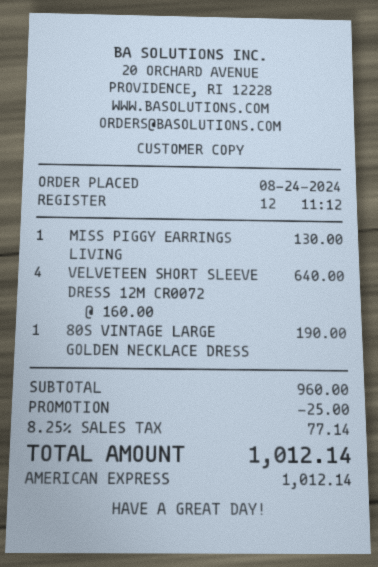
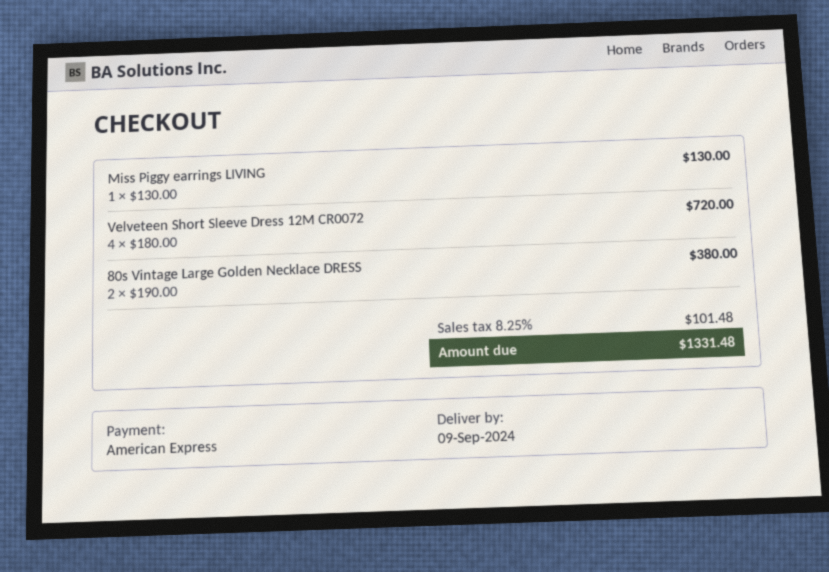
VELVETEEN SHORT SLEEVE DRESS 12M CR0072: 4 x 160.00 = 640.00 -> 4 x 180.00 = 720.00
80S VINTAGE LARGE GOLDEN NECKLACE DRESS: 1 x 190.00 = 190.00 -> 2 x 190.00 = 380.00
discount: 25.00 -> none
tax: 8.25% = 77.14 -> 8.25% = 101.48
total: 1012.14 -> 1331.48

